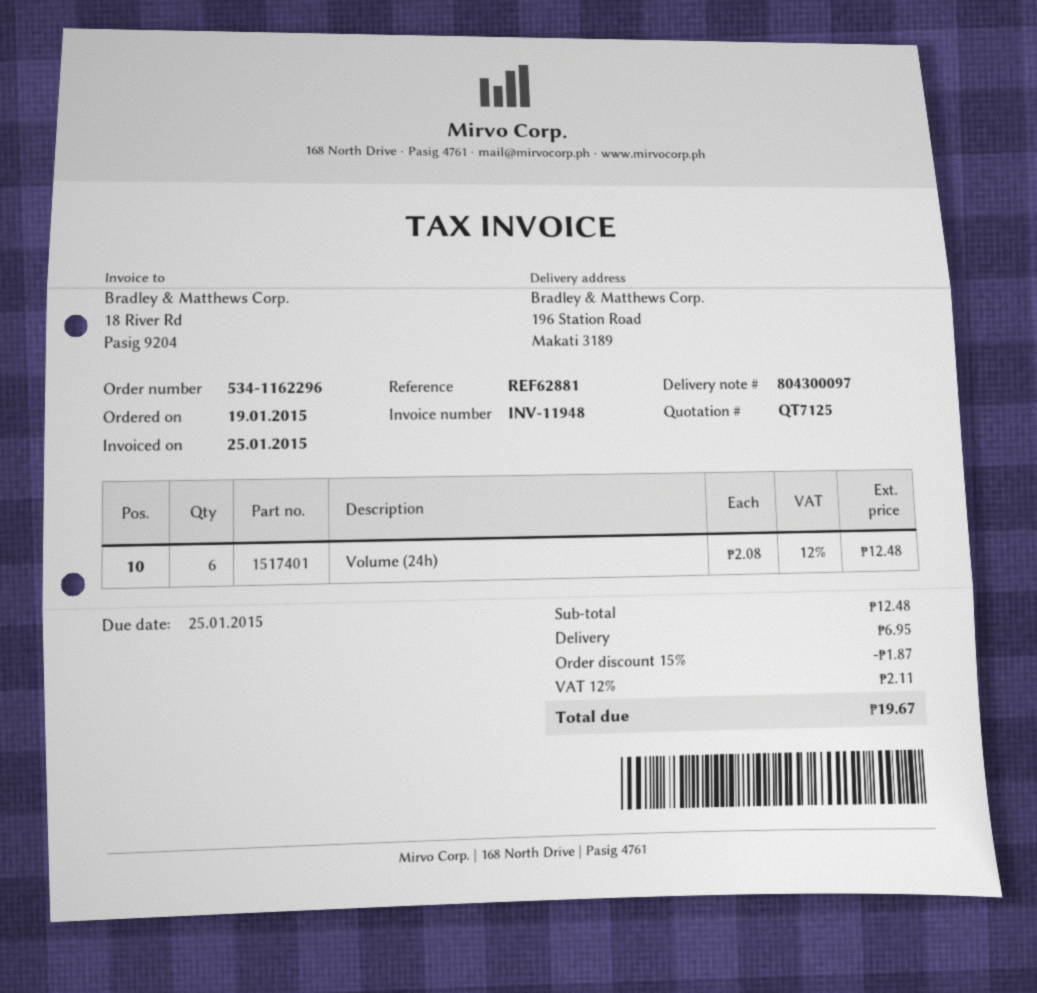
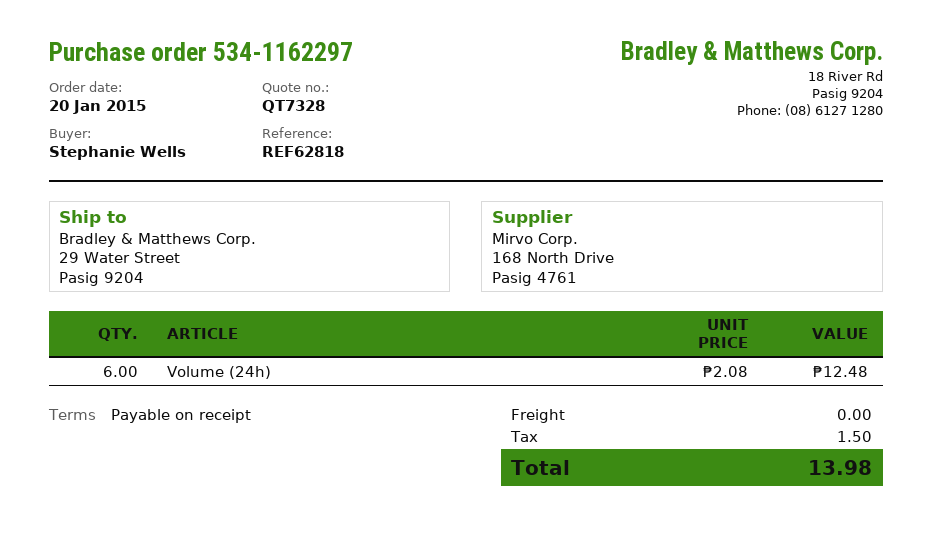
quote number: QT7125 -> QT7328
order number: 534-1162296 -> 534-1162297
order date: 2015-01-19 -> 2015-01-20
reference: REF62881 -> REF62818
ship to: 196 Station Road, Makati 3189 -> 29 Water Street, Pasig 9204
discount: 15% = 1.87 -> none
shipping: 6.95 -> 0.00
tax: 2.11 -> 1.50
total: 19.67 -> 13.98

